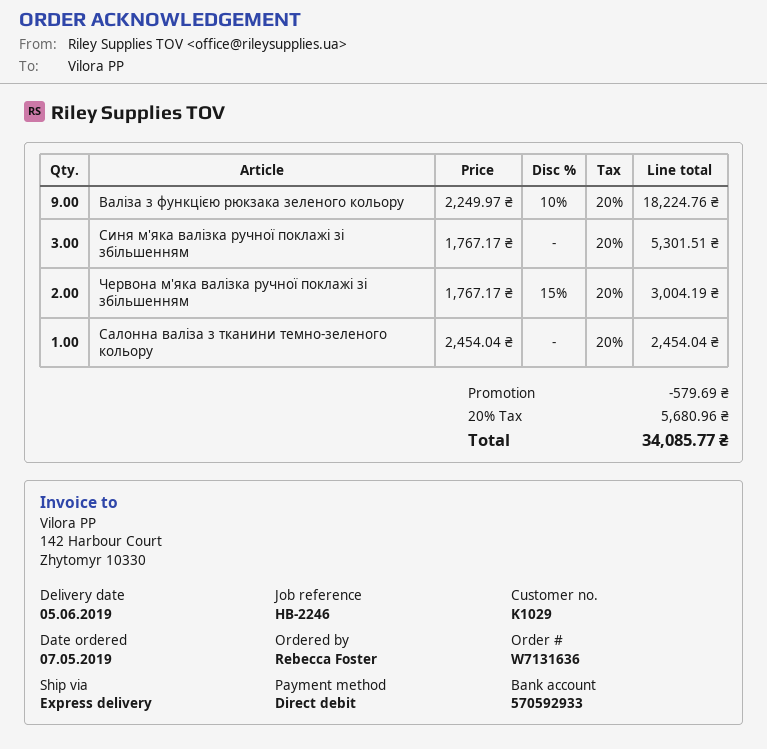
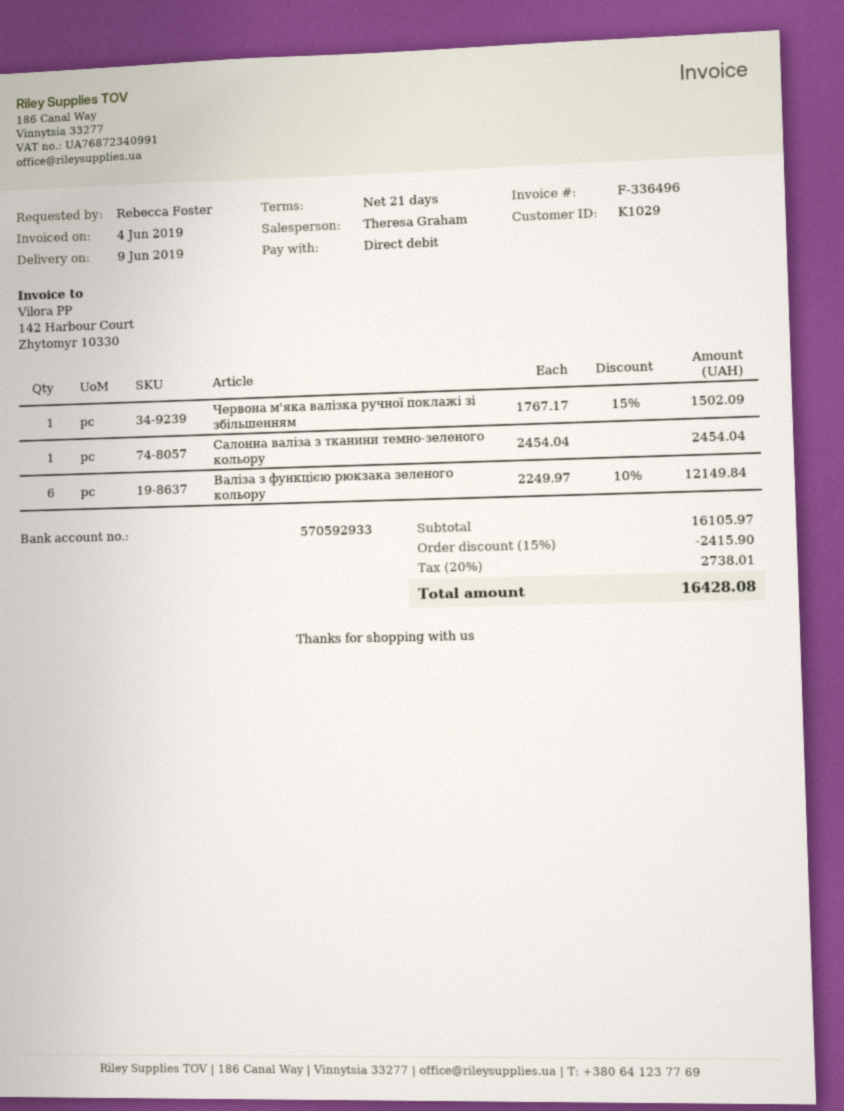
delivery date: 2019-06-05 -> 2019-06-09
Валіза з функцією рюкзака зеленого кольору: 9 x 2249.97 - 10% = 18224.76 -> 6 x 2249.97 - 10% = 12149.84
Синя м'яка валізка ручної поклажі зі збільшенням: 3 x 1767.17 = 5301.51 -> none
Червона м'яка валізка ручної поклажі зі збільшенням: 2 x 1767.17 - 15% = 3004.19 -> 1 x 1767.17 - 15% = 1502.09
discount: 579.69 -> 2415.90
tax: 20% = 5680.96 -> 20% = 2738.01
total: 34085.77 -> 16428.08

